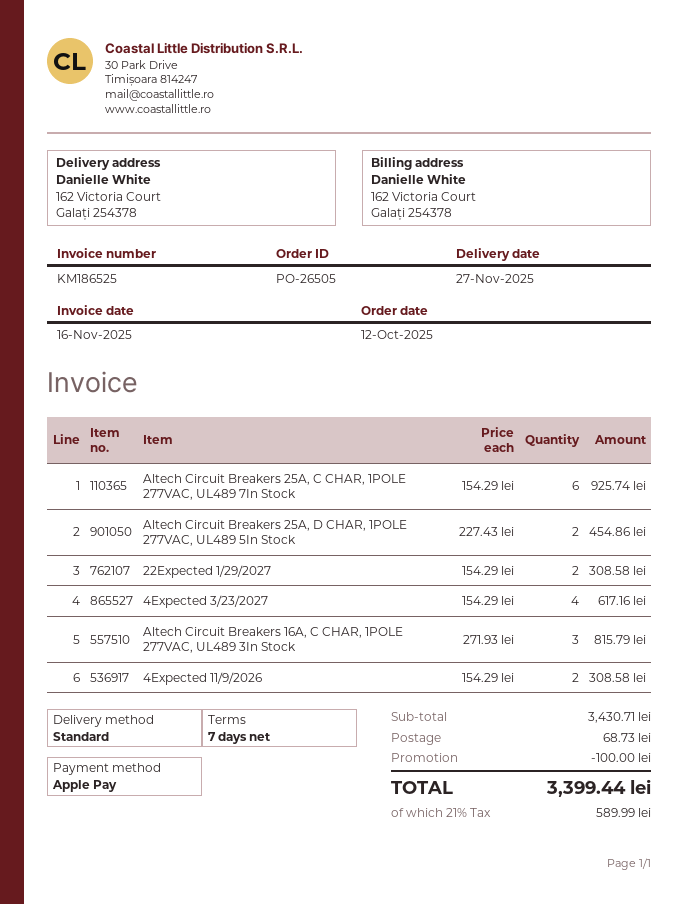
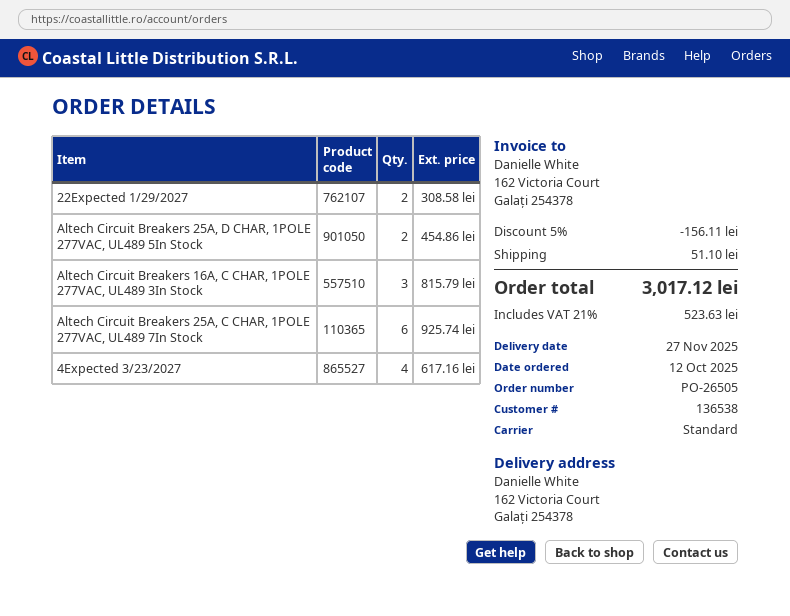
4Expected 11/9/2026: 2 for 308.58 -> none
discount: 100.00 -> 156.11
shipping: 68.73 -> 51.10
tax: 21% = 589.99 -> 21% = 523.63
total: 3399.44 -> 3017.12

